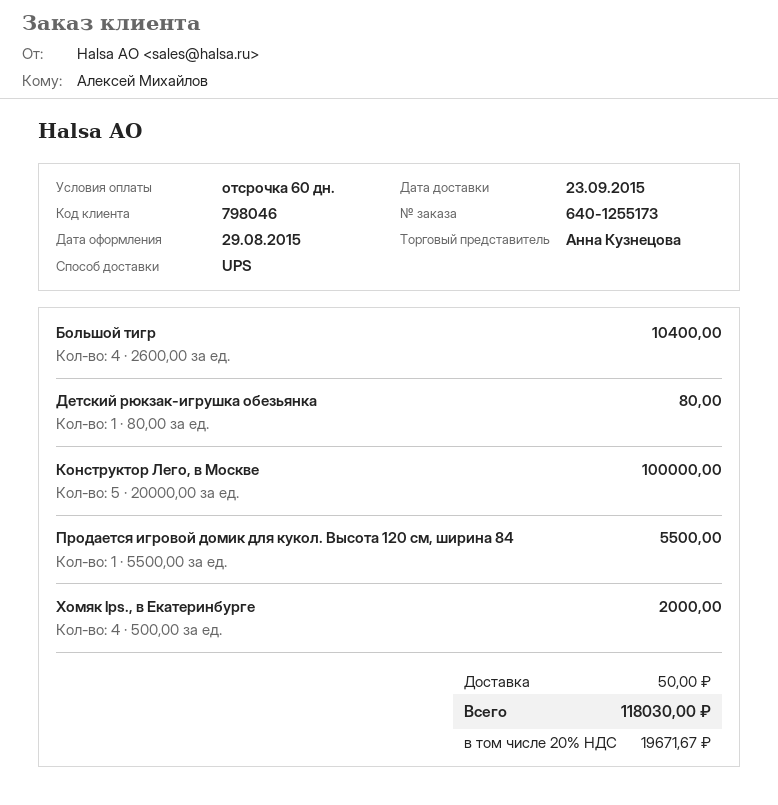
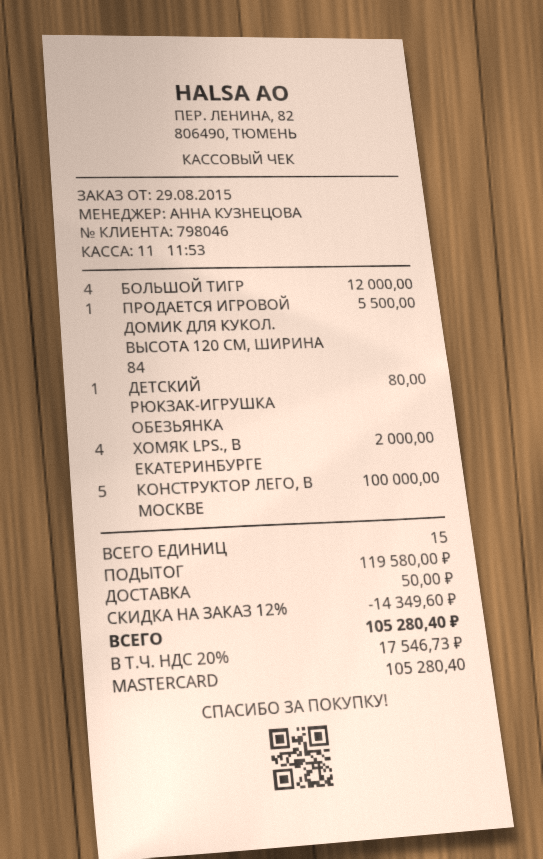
Большой тигр: 4 for 10400.00 -> 4 for 12000.00
discount: none -> 12% = 14349.60
tax: 20% = 19671.67 -> 20% = 17546.73
total: 118030.00 -> 105280.40

